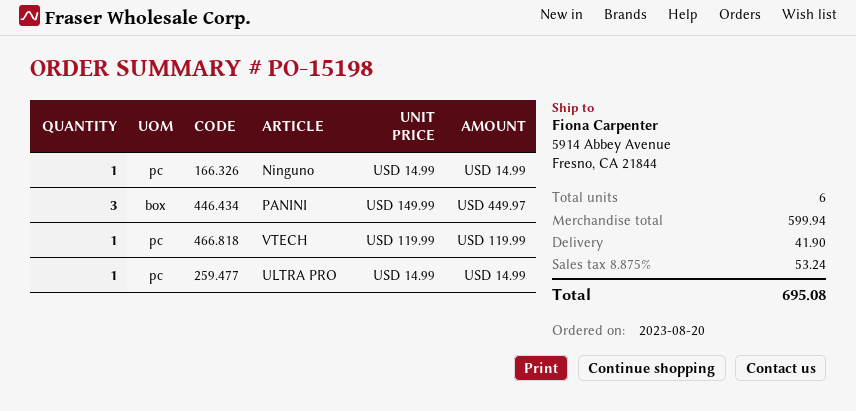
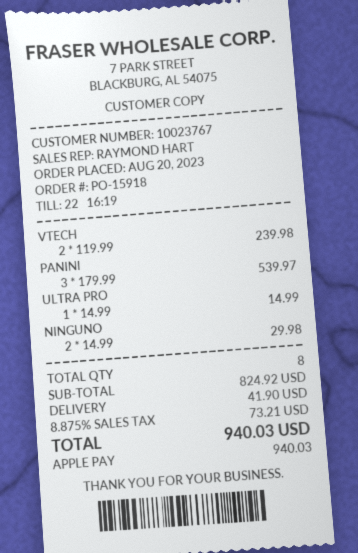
order number: PO-15198 -> PO-15918
Ninguno: 1 x 14.99 = 14.99 -> 2 x 14.99 = 29.98
PANINI: 3 x 149.99 = 449.97 -> 3 x 179.99 = 539.97
VTECH: 1 x 119.99 = 119.99 -> 2 x 119.99 = 239.98
total quantity: 6 -> 8
subtotal: 599.94 -> 824.92
tax: 8.875% = 53.24 -> 8.875% = 73.21
total: 695.08 -> 940.03

